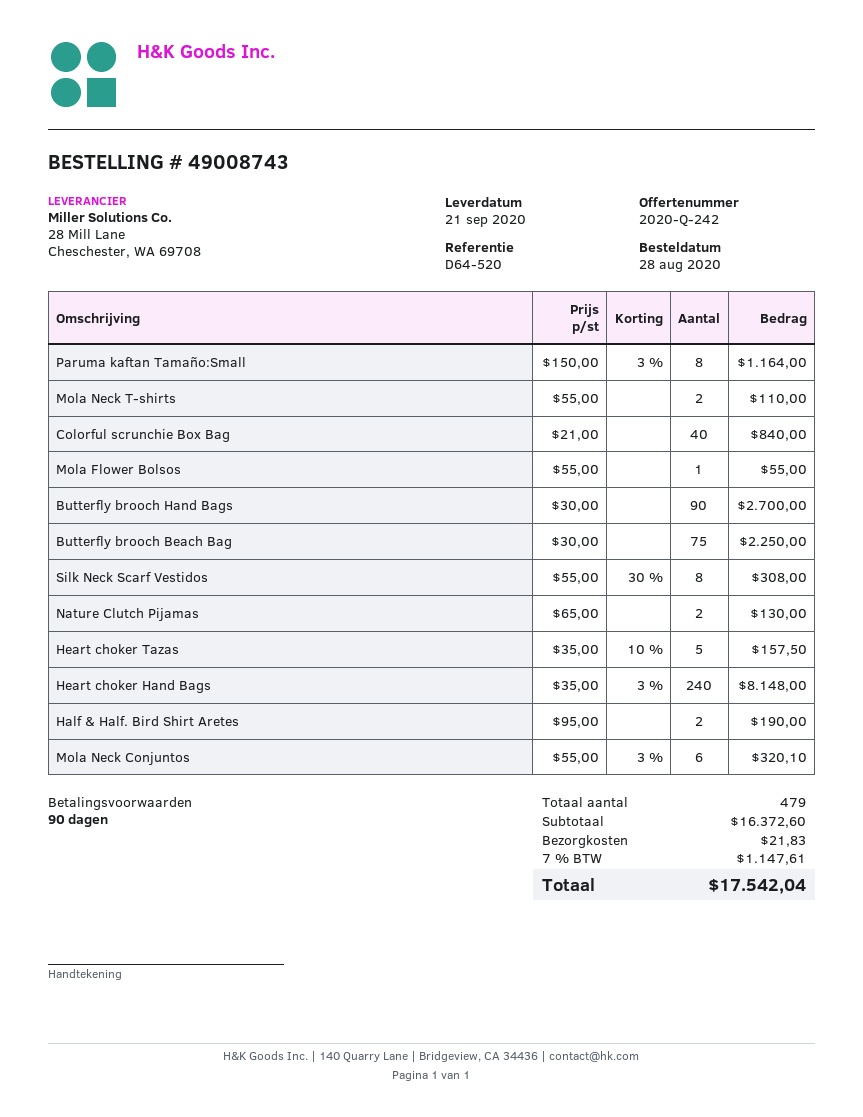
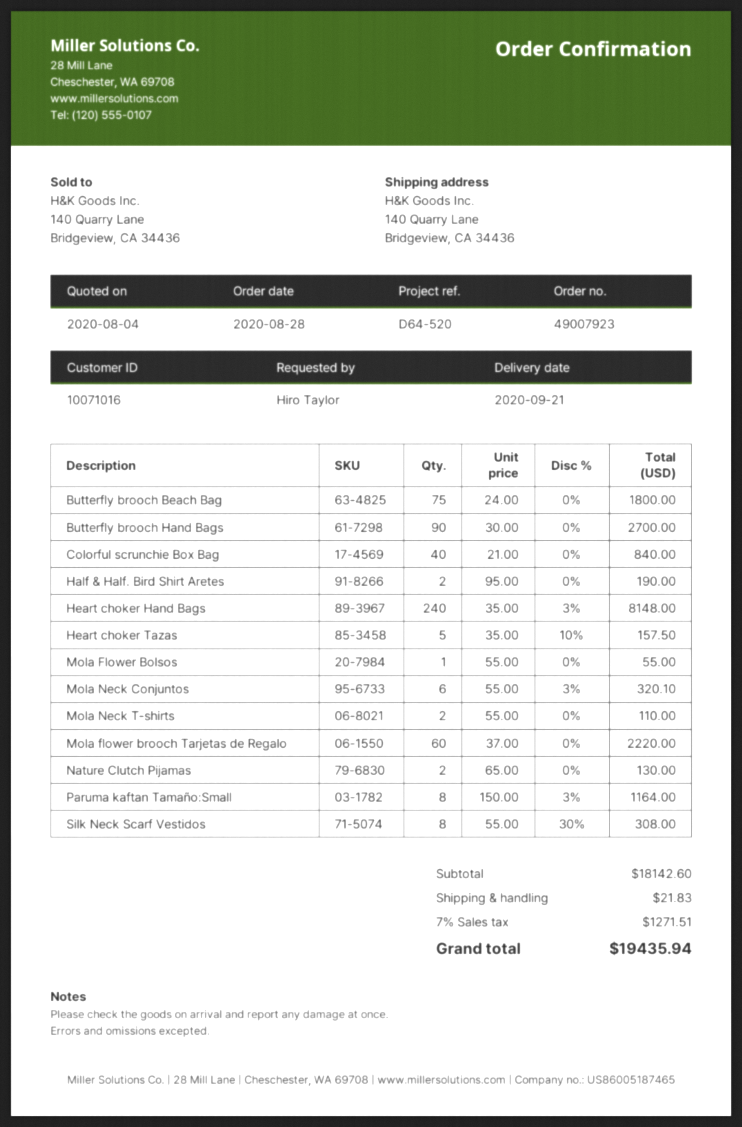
order number: 49008743 -> 49007923
Butterfly brooch Beach Bag: 75 x 30.00 = 2250.00 -> 75 x 24.00 = 1800.00
Mola flower brooch Tarjetas de Regalo: none -> 60 x 37.00 = 2220.00
subtotal: 16372.60 -> 18142.60
tax: 7% = 1147.61 -> 7% = 1271.51
total: 17542.04 -> 19435.94

